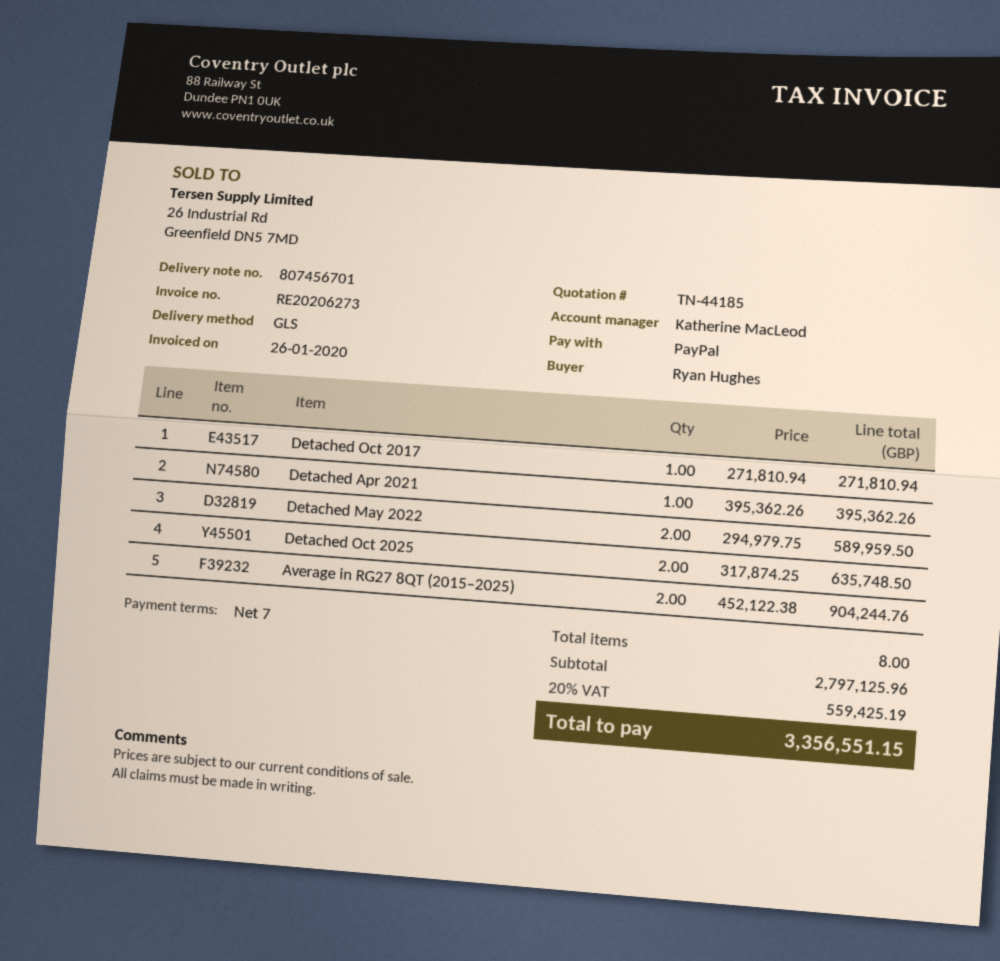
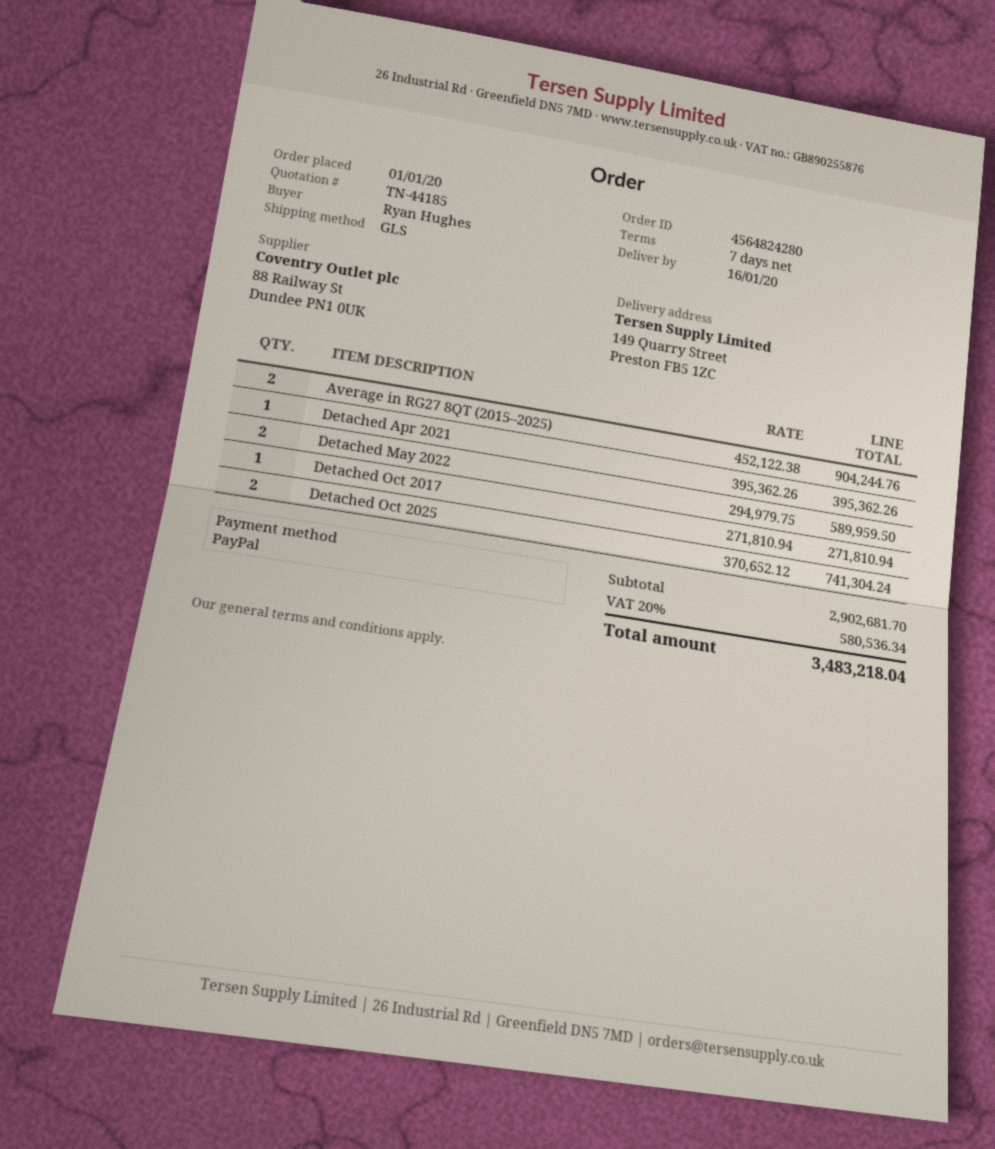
Detached Oct 2025: 2 x 317874.25 = 635748.50 -> 2 x 370652.12 = 741304.24
subtotal: 2797125.96 -> 2902681.70
tax: 20% = 559425.19 -> 20% = 580536.34
total: 3356551.15 -> 3483218.04

